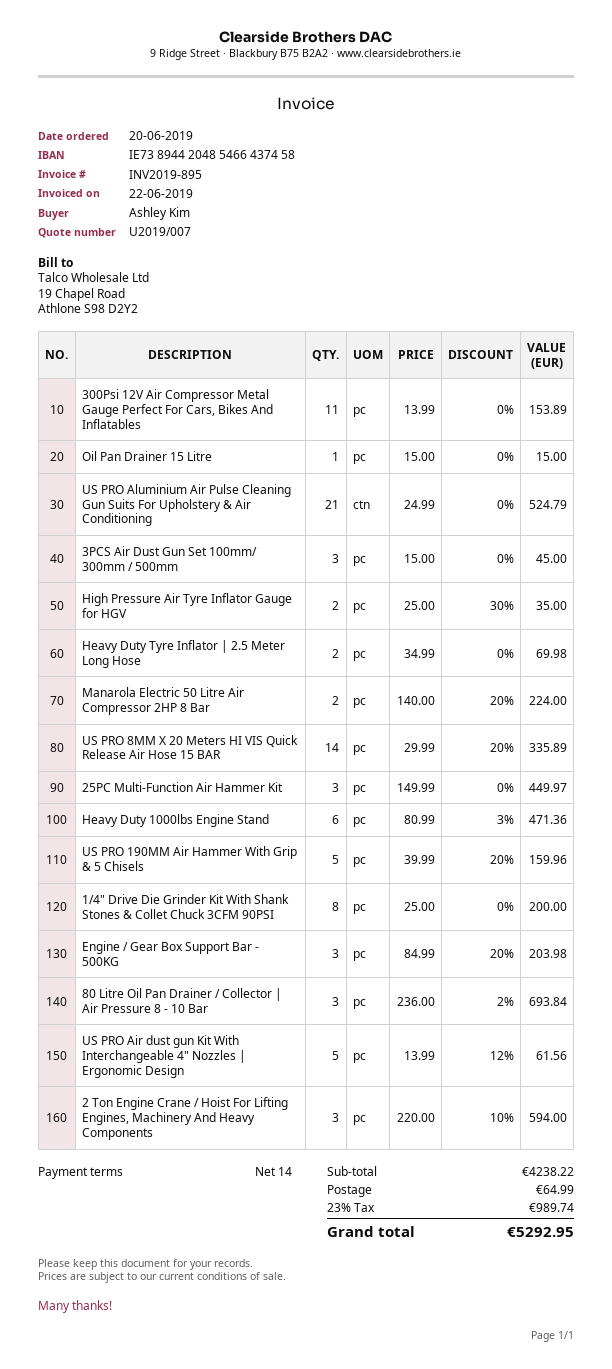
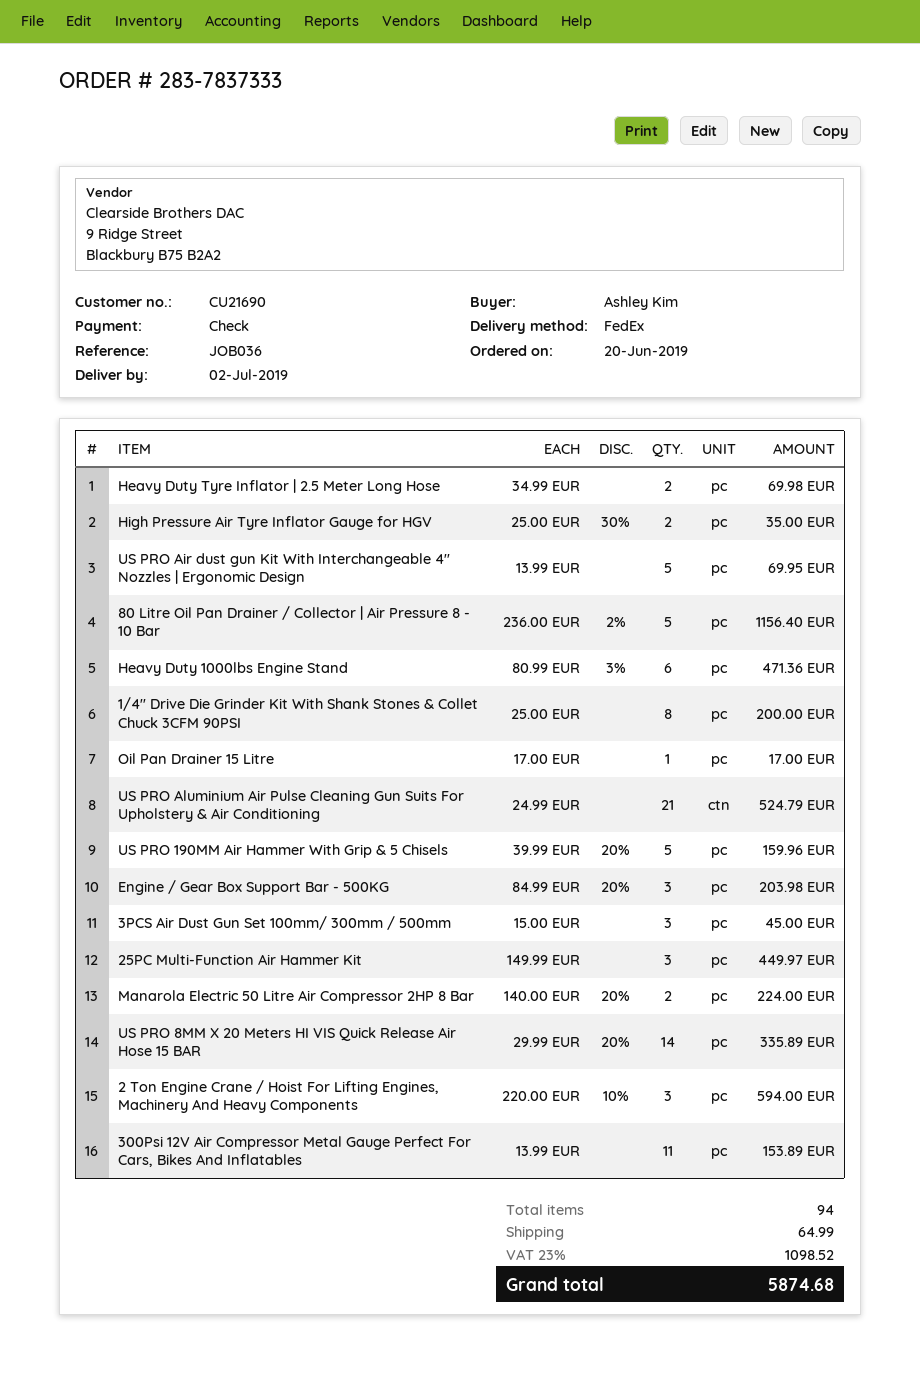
Oil Pan Drainer 15 Litre: 1 x 15.00 = 15.00 -> 1 x 17.00 = 17.00
80 Litre Oil Pan Drainer / Collector | Air Pressure 8 - 10 Bar: 3 x 236.00 - 2% = 693.84 -> 5 x 236.00 - 2% = 1156.40
US PRO Air dust gun Kit With Interchangeable 4" Nozzles | Ergonomic Design: 5 x 13.99 - 12% = 61.56 -> 5 x 13.99 = 69.95
tax: 23% = 989.74 -> 23% = 1098.52
total: 5292.95 -> 5874.68

